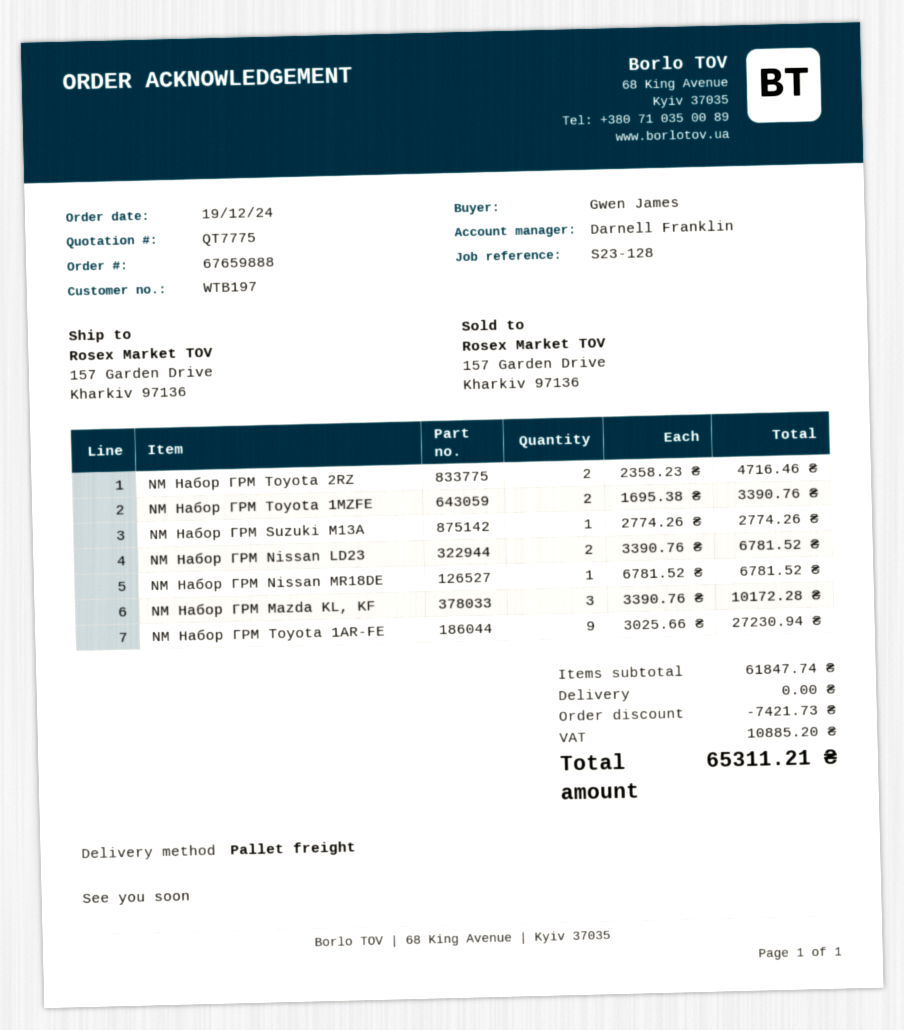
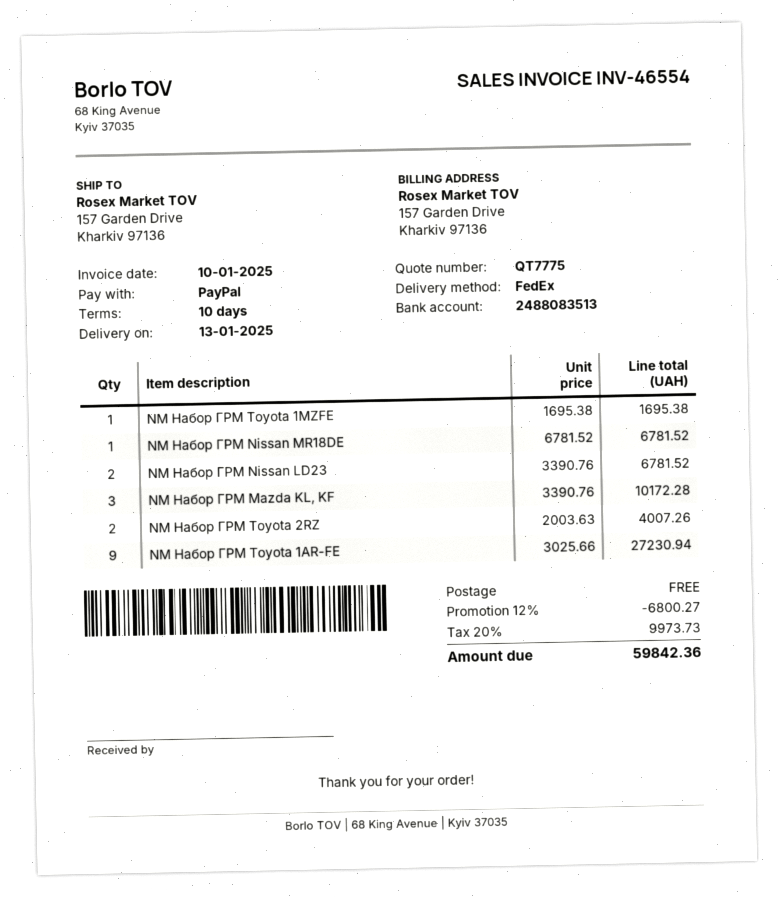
shipping method: pallet freight -> FedEx
NM Набор ГРМ Toyota 2RZ: 2 x 2358.23 = 4716.46 -> 2 x 2003.63 = 4007.26
NM Набор ГРМ Toyota 1MZFE: 2 x 1695.38 = 3390.76 -> 1 x 1695.38 = 1695.38
NM Набор ГРМ Suzuki M13A: 1 x 2774.26 = 2774.26 -> none
discount: 7421.73 -> 6800.27
tax: 10885.20 -> 9973.73
total: 65311.21 -> 59842.36

